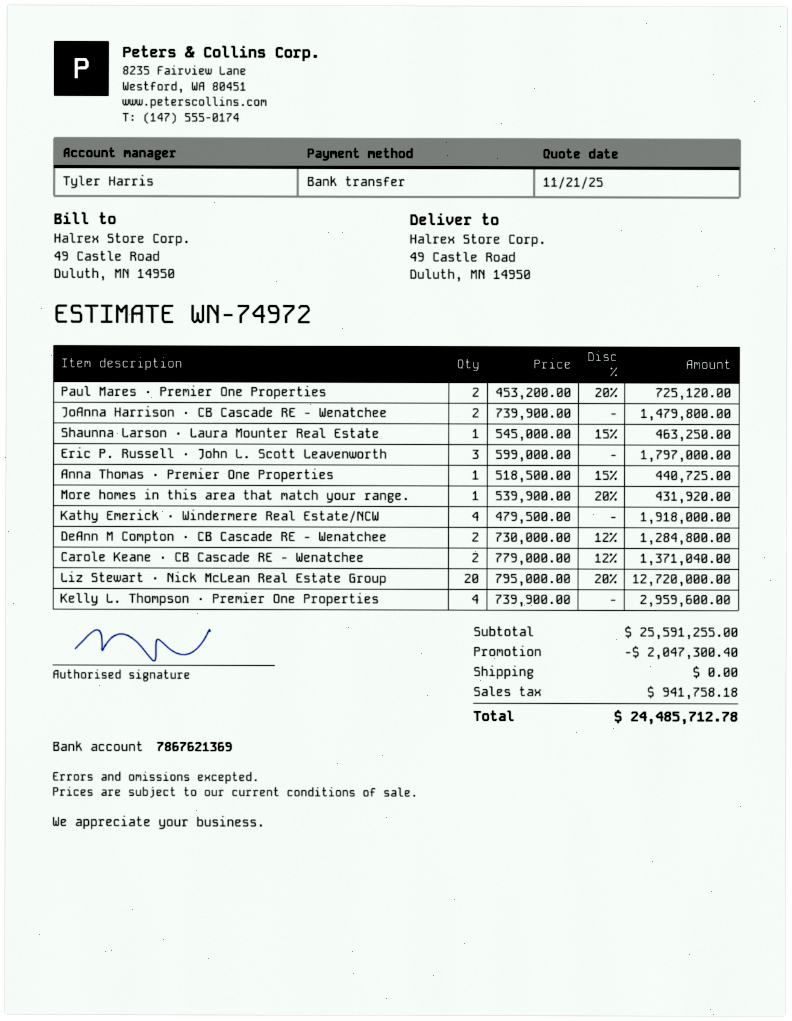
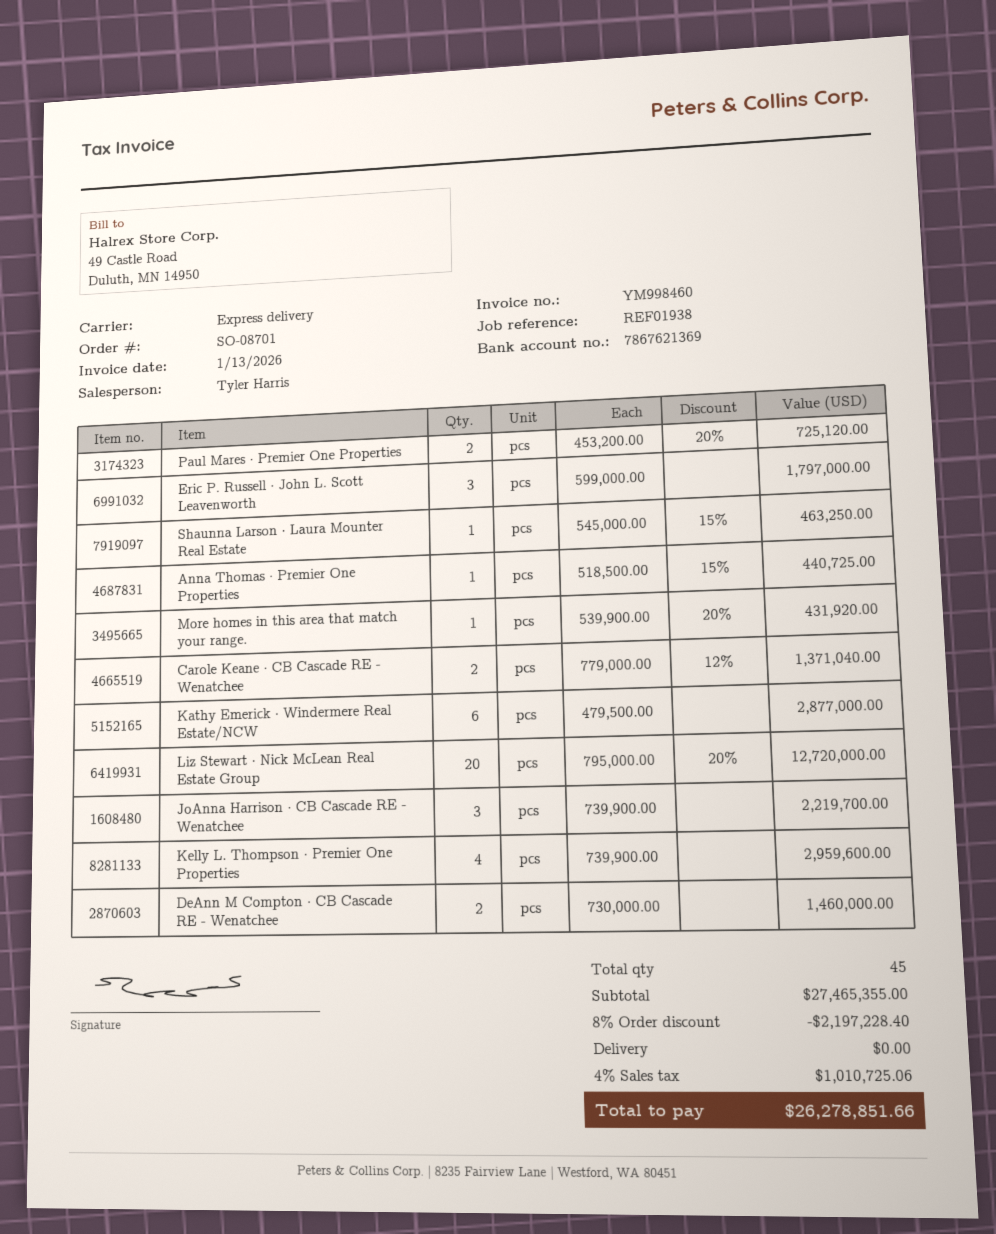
JoAnna Harrison · CB Cascade RE - Wenatchee: 2 x 739900.00 = 1479800.00 -> 3 x 739900.00 = 2219700.00
Kathy Emerick · Windermere Real Estate/NCW: 4 x 479500.00 = 1918000.00 -> 6 x 479500.00 = 2877000.00
DeAnn M Compton · CB Cascade RE - Wenatchee: 2 x 730000.00 - 12% = 1284800.00 -> 2 x 730000.00 = 1460000.00
subtotal: 25591255.00 -> 27465355.00
discount: 2047300.40 -> 2197228.40
tax: 941758.18 -> 1010725.06
total: 24485712.78 -> 26278851.66

